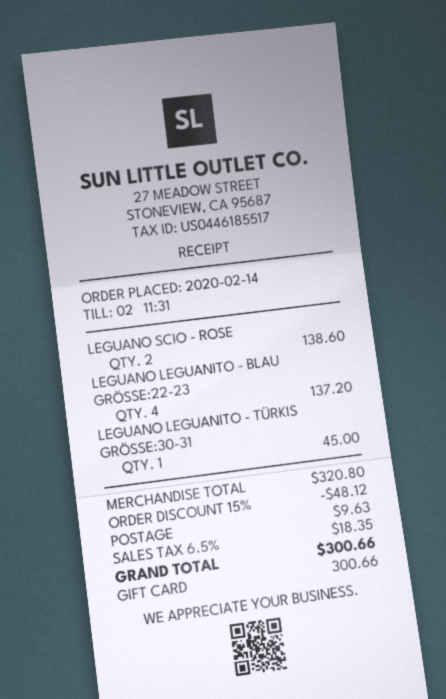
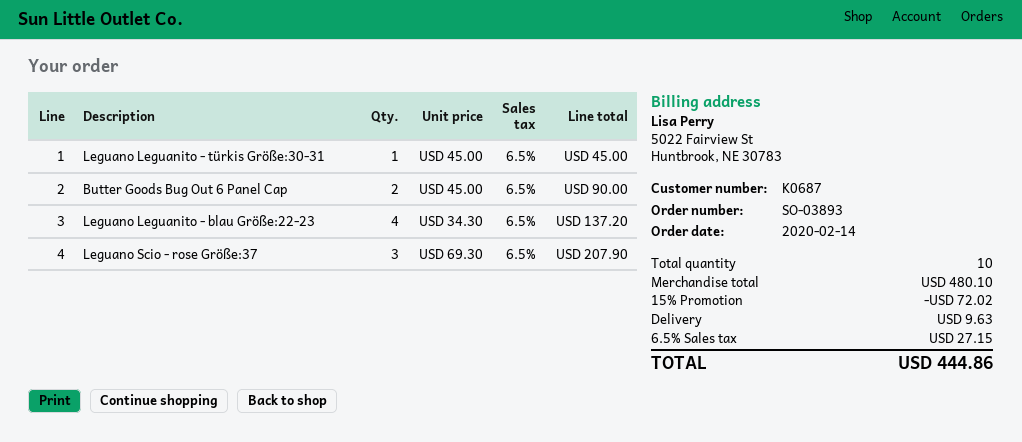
LEGUANO SCIO - ROSE: 2 for 138.60 -> 3 for 207.90
Butter Goods Bug Out 6 Panel Cap: none -> 2 for 90.00
subtotal: 320.80 -> 480.10
discount: 15% = 48.12 -> 15% = 72.02
tax: 6.5% = 18.35 -> 6.5% = 27.15
total: 300.66 -> 444.86

